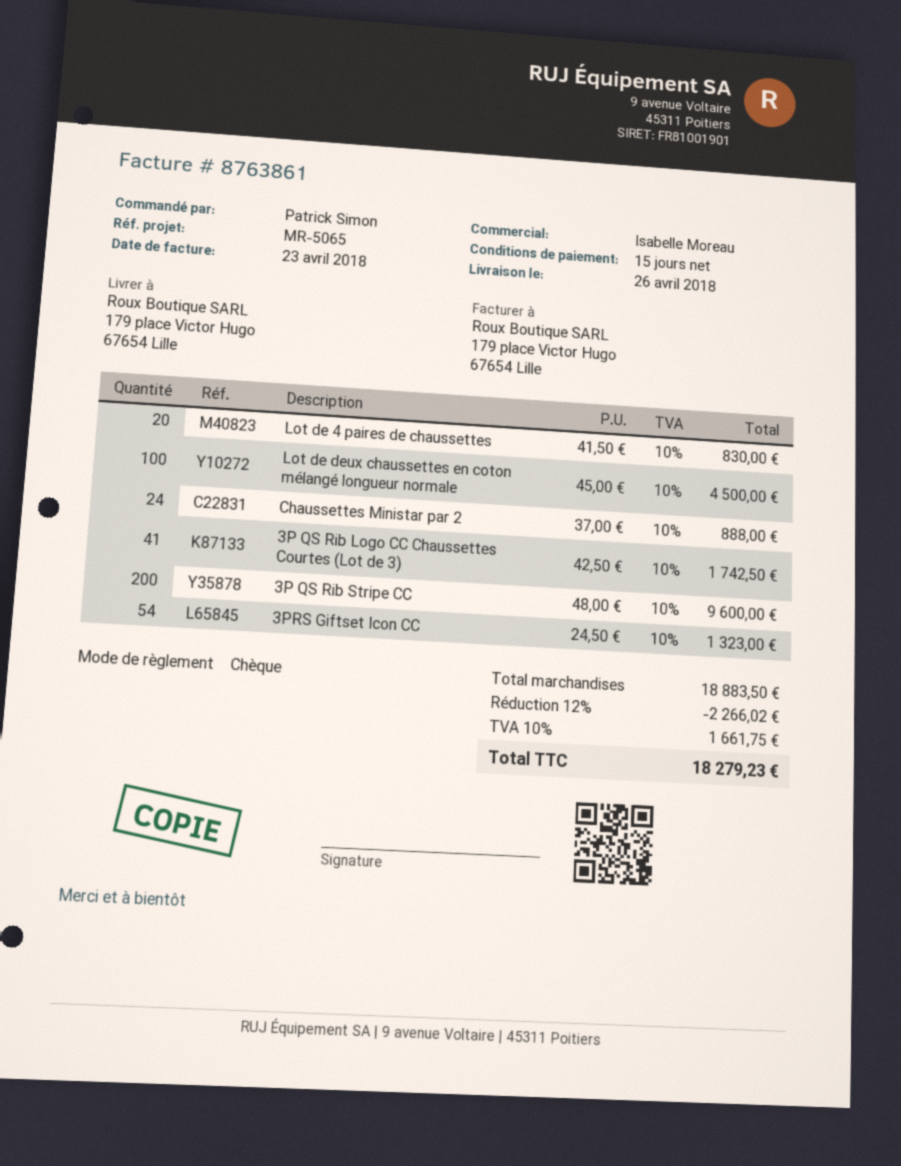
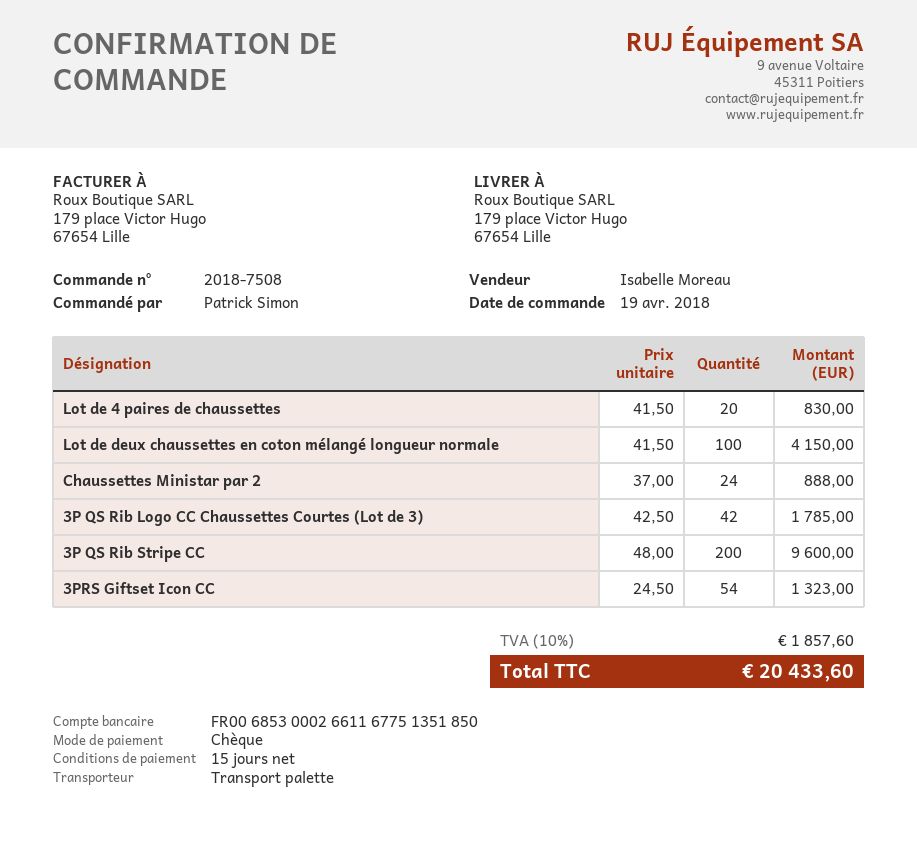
Lot de deux chaussettes en coton mélangé longueur normale: 100 x 45.00 = 4500.00 -> 100 x 41.50 = 4150.00
3P QS Rib Logo CC Chaussettes Courtes (Lot de 3): 41 x 42.50 = 1742.50 -> 42 x 42.50 = 1785.00
discount: 12% = 2266.02 -> none
tax: 10% = 1661.75 -> 10% = 1857.60
total: 18279.23 -> 20433.60

